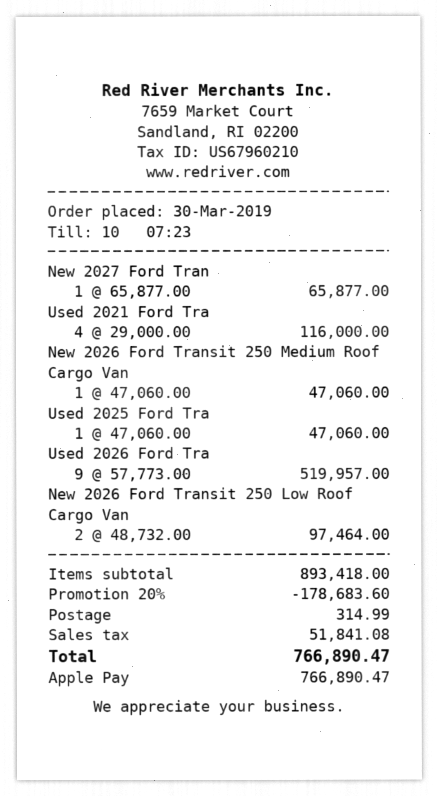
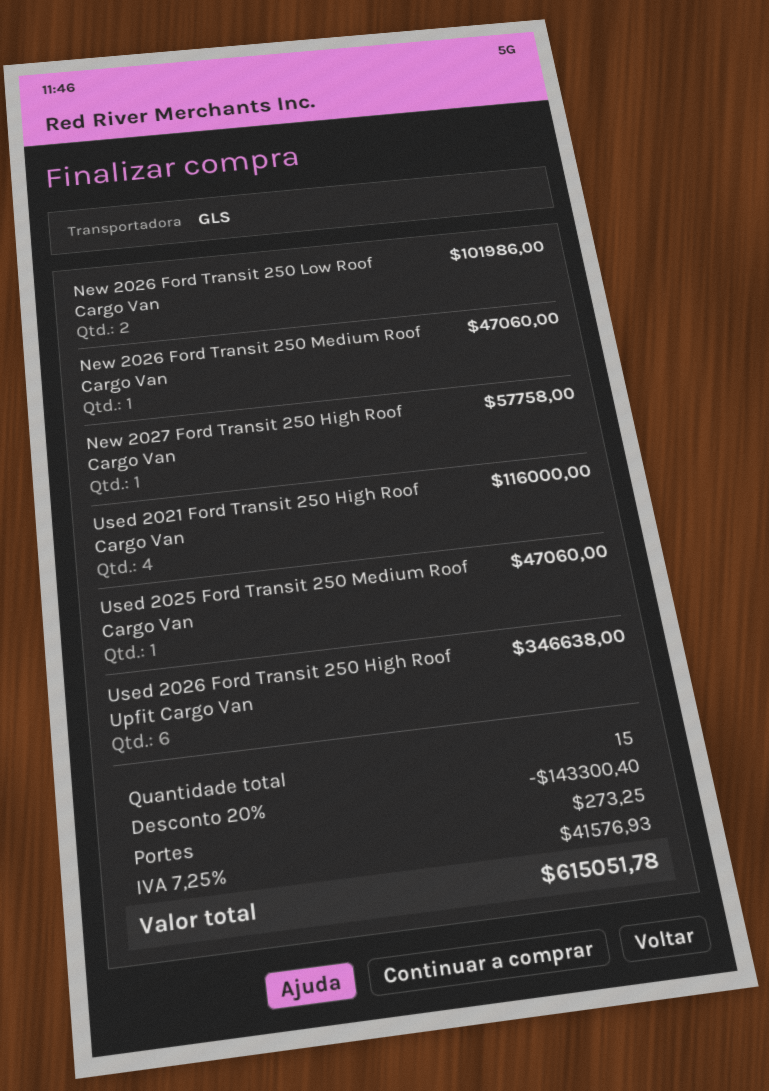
New 2027 Ford Tran: 1 for 65877.00 -> 1 for 57758.00
Used 2026 Ford Tra: 9 for 519957.00 -> 6 for 346638.00
New 2026 Ford Transit 250 Low Roof Cargo Van: 2 for 97464.00 -> 2 for 101986.00
discount: 20% = 178683.60 -> 20% = 143300.40
shipping: 314.99 -> 273.25
tax: 51841.08 -> 41576.93
total: 766890.47 -> 615051.78

